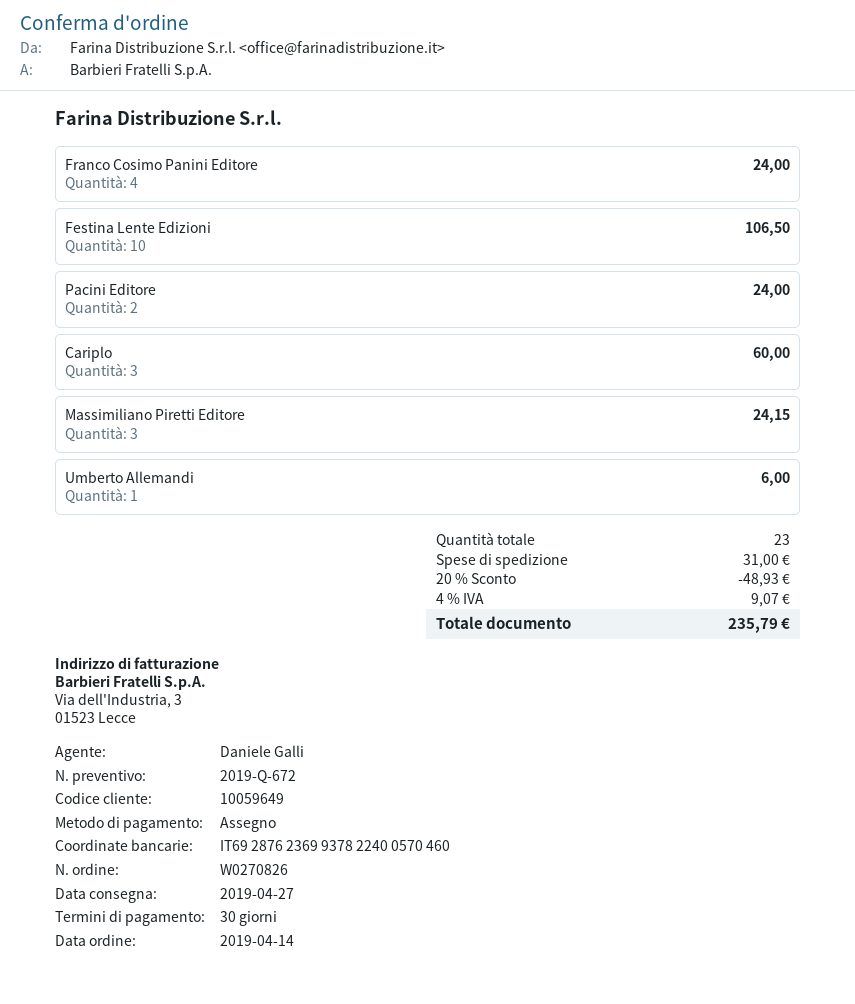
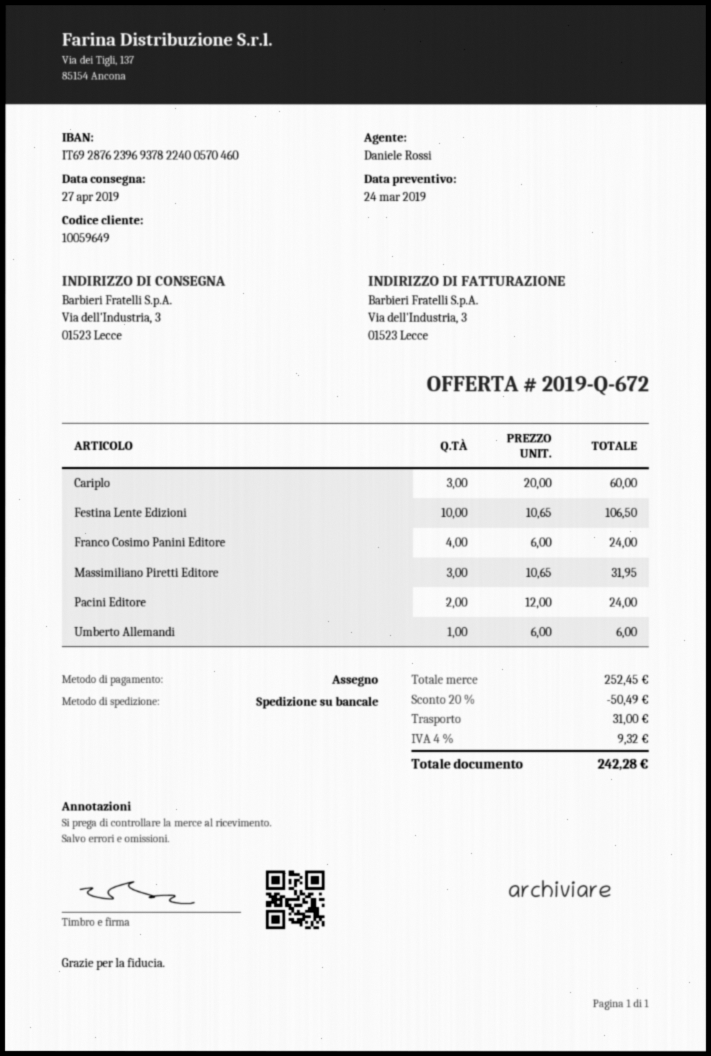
sales rep: Daniele Galli -> Daniele Rossi
bank account: IT6928762369937822400570460 -> IT6928762396937822400570460
Massimiliano Piretti Editore: 3 for 24.15 -> 3 for 31.95
discount: 20% = 48.93 -> 20% = 50.49
tax: 4% = 9.07 -> 4% = 9.32
total: 235.79 -> 242.28

